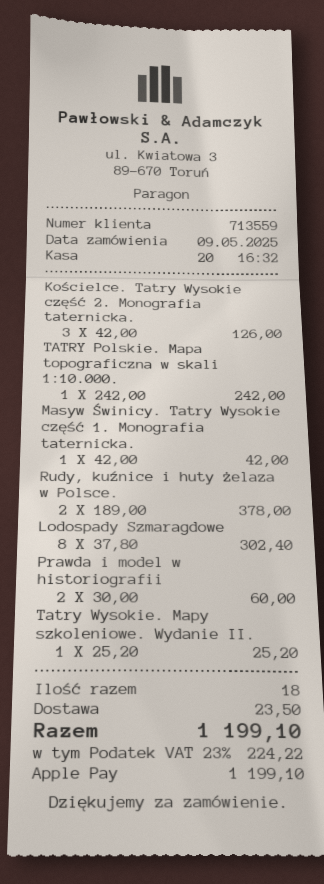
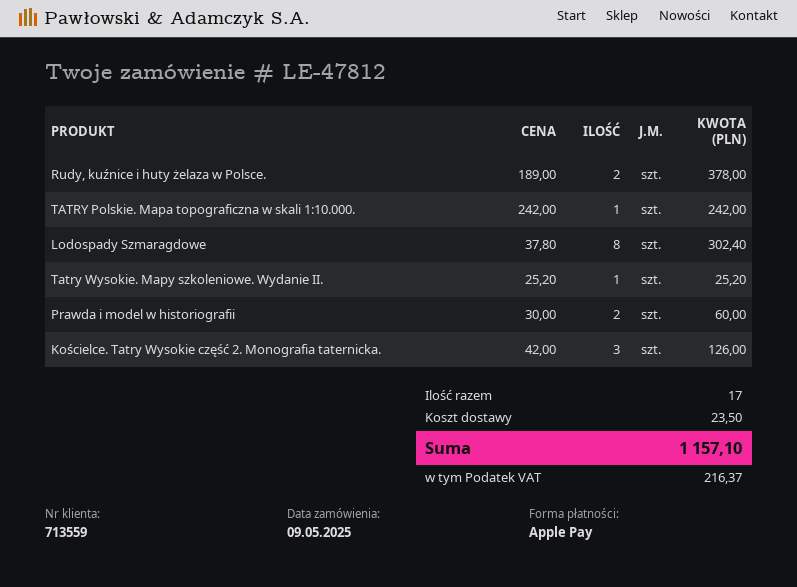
Masyw Świnicy. Tatry Wysokie część 1. Monografia taternicka.: 1 x 42.00 = 42.00 -> none
total quantity: 18 -> 17
tax: 224.22 -> 216.37
total: 1199.10 -> 1157.10

